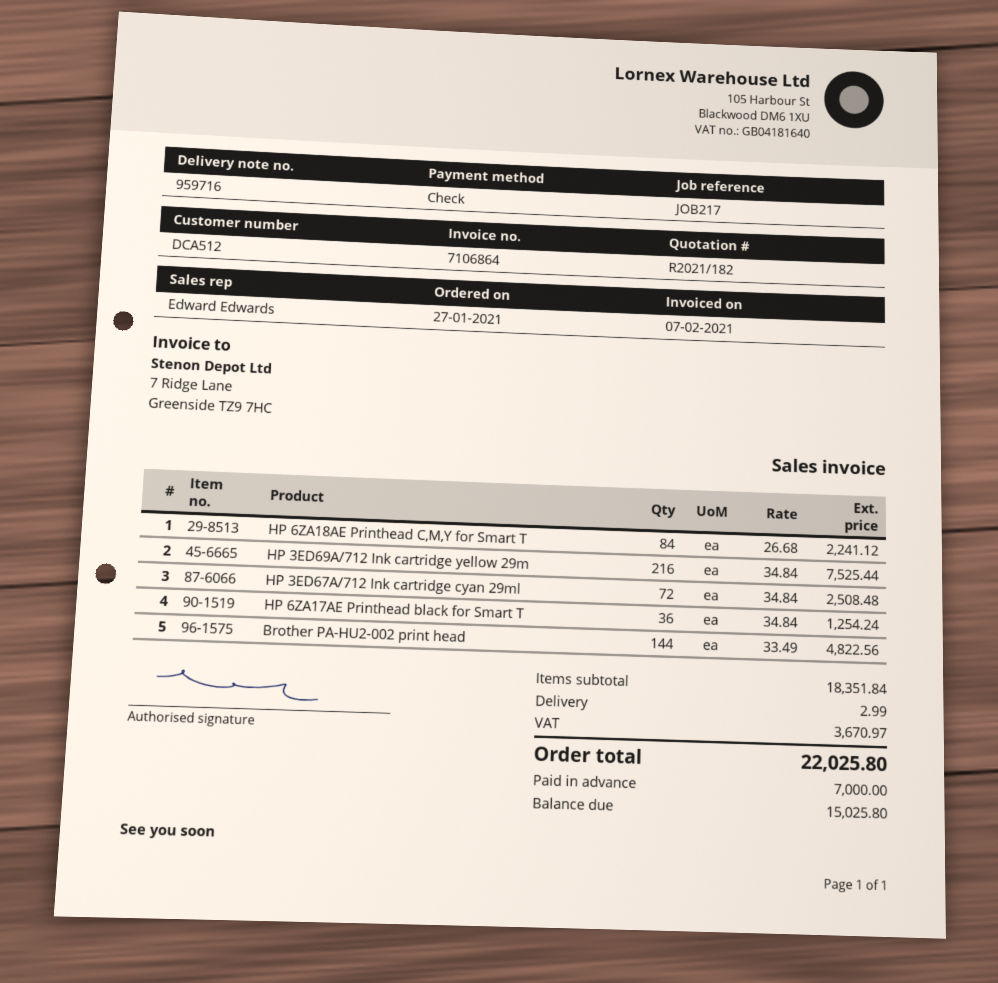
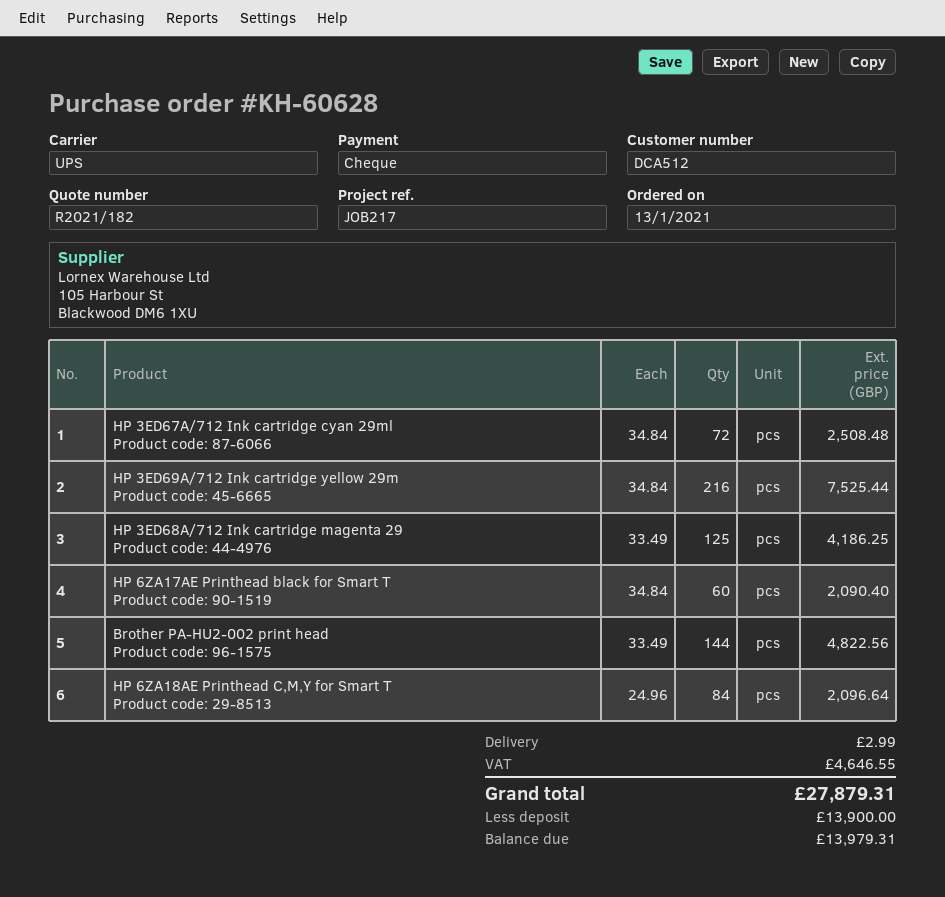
order date: 2021-01-27 -> 2021-01-13
HP 6ZA18AE Printhead C,M,Y for Smart T: 84 x 26.68 = 2241.12 -> 84 x 24.96 = 2096.64
HP 6ZA17AE Printhead black for Smart T: 36 x 34.84 = 1254.24 -> 60 x 34.84 = 2090.40
HP 3ED68A/712 Ink cartridge magenta 29: none -> 125 x 33.49 = 4186.25
tax: 3670.97 -> 4646.55
total: 22025.80 -> 27879.31
deposit: 7000.00 -> 13900.00
balance: 15025.80 -> 13979.31

